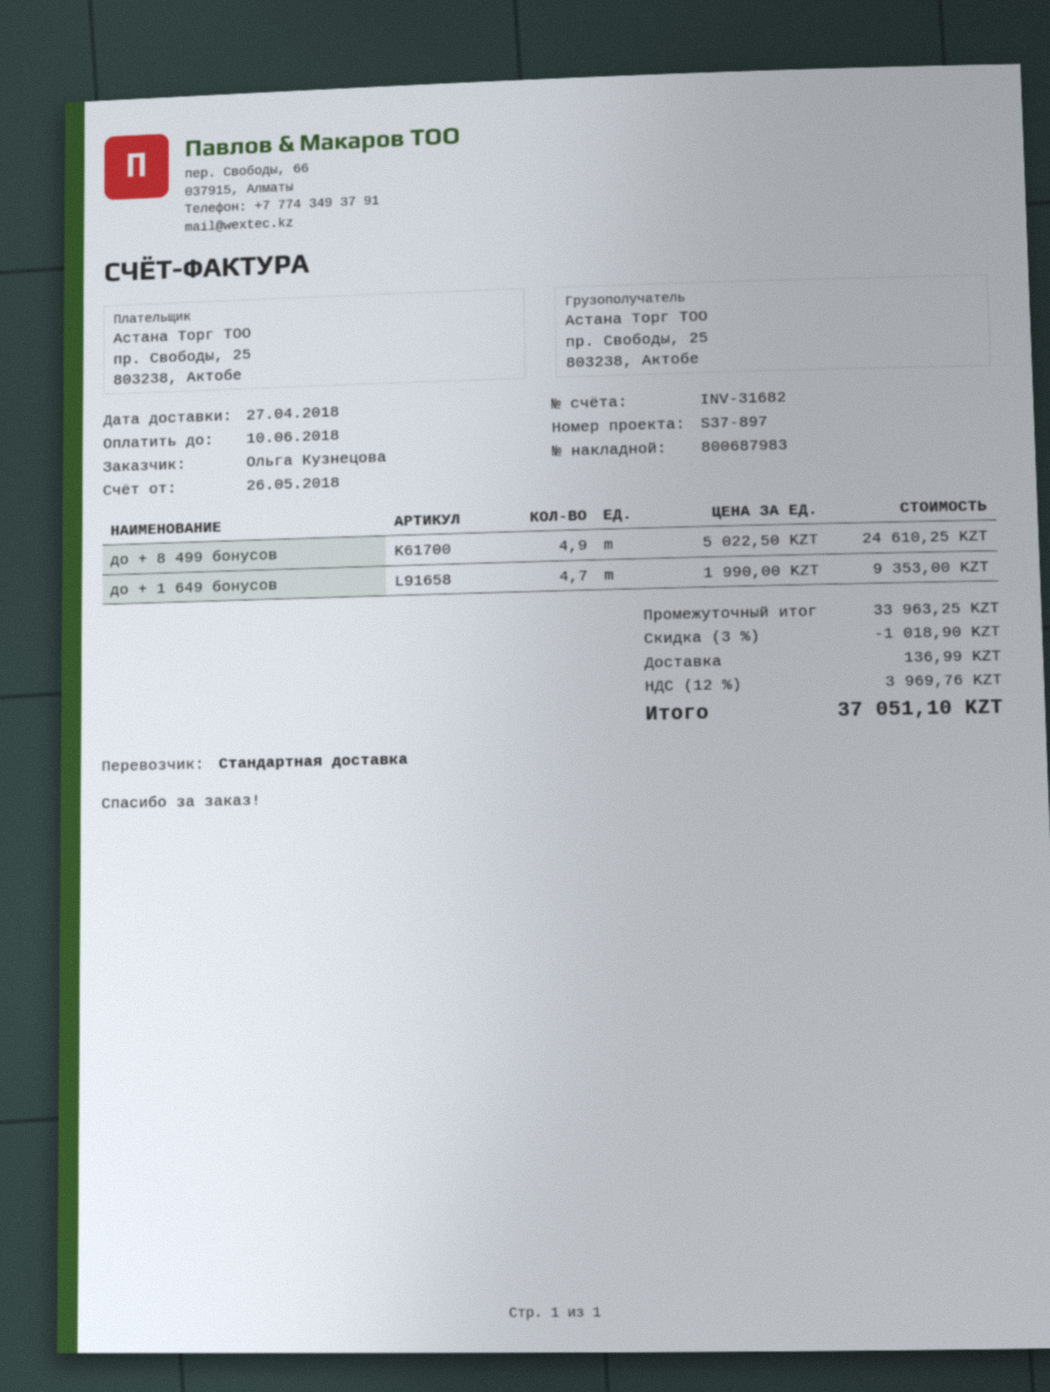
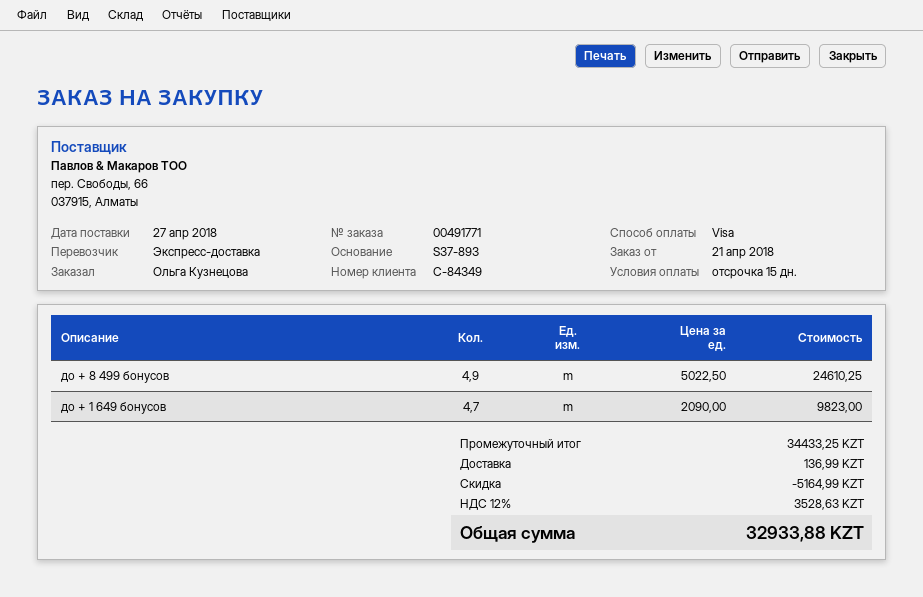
reference: S37-897 -> S37-893
shipping method: standard -> express
до + 1 649 бонусов: 4.7 x 1990.00 = 9353.00 -> 4.7 x 2090.00 = 9823.00
subtotal: 33963.25 -> 34433.25
discount: 1018.90 -> 5164.99
tax: 12% = 3969.76 -> 12% = 3528.63
total: 37051.10 -> 32933.88

